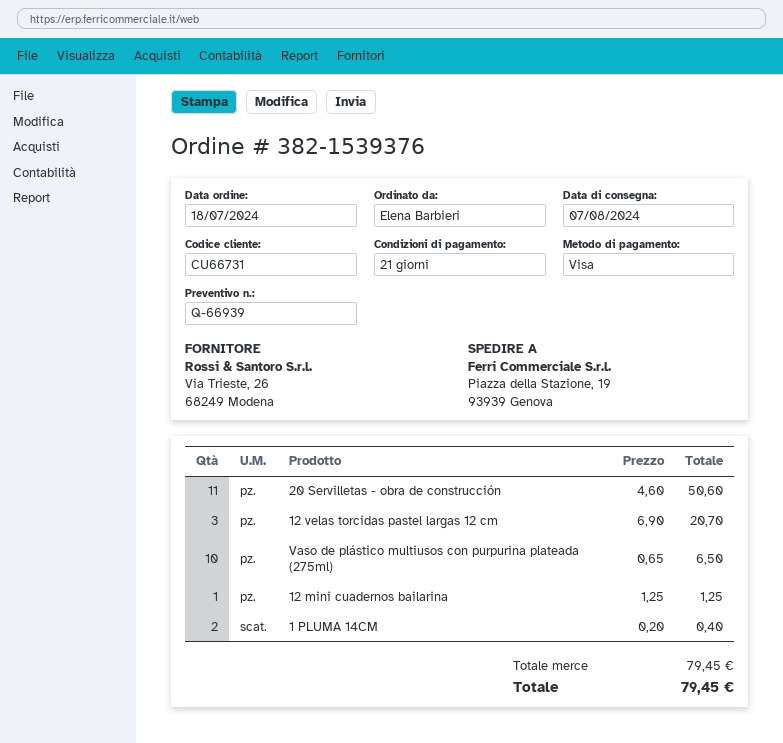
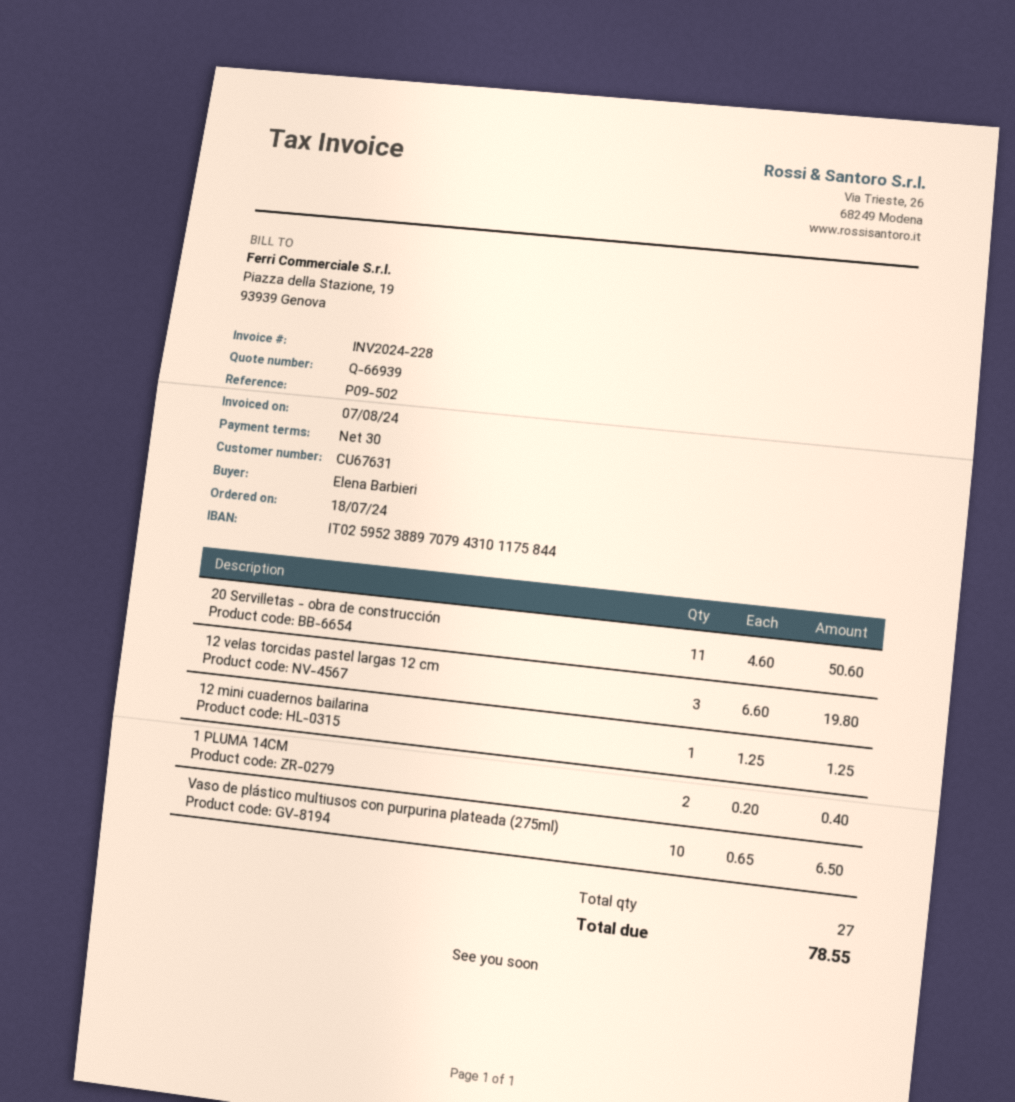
payment terms: 21 days -> 30 days
customer number: CU66731 -> CU67631
12 velas torcidas pastel largas 12 cm: 3 x 6.90 = 20.70 -> 3 x 6.60 = 19.80
total: 79.45 -> 78.55

